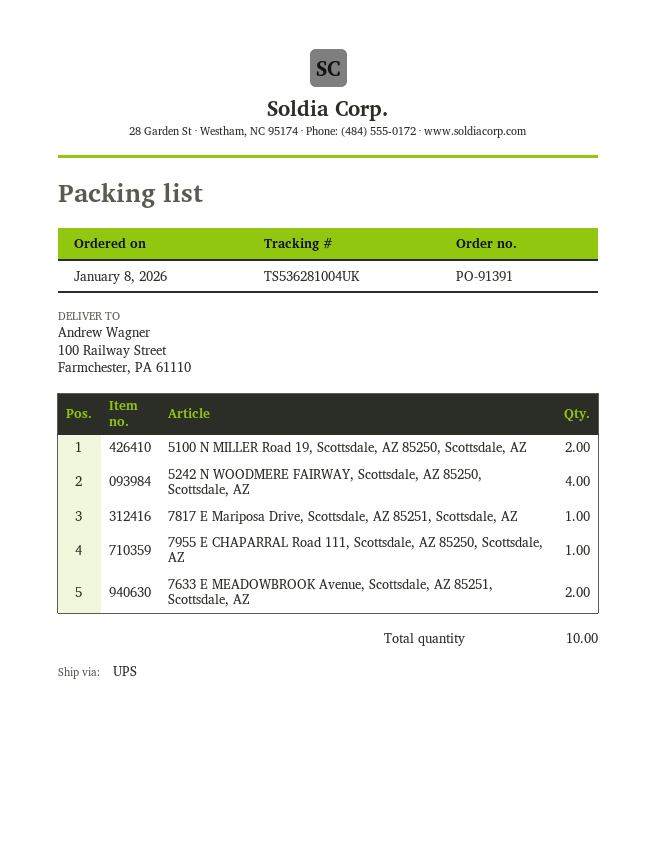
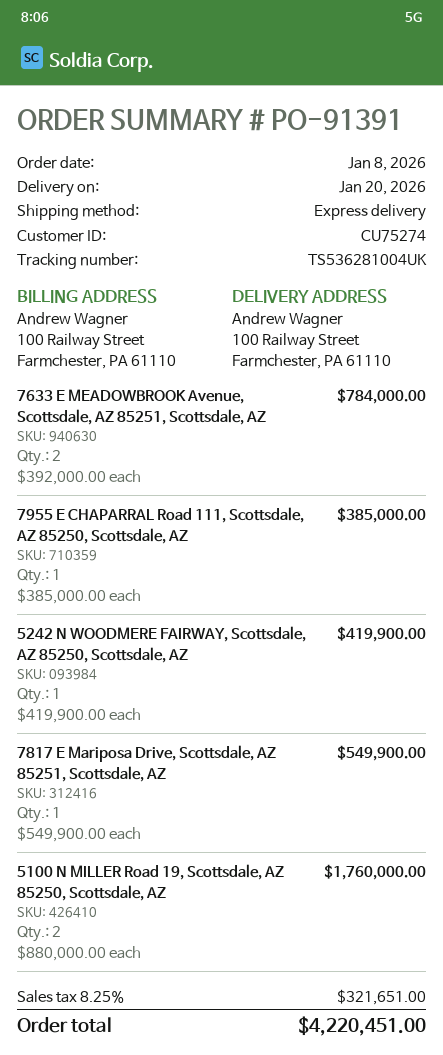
shipping method: UPS -> express
5242 N WOODMERE FAIRWAY, Scottsdale, AZ 85250, Scottsdale, AZ: 4 -> 1

